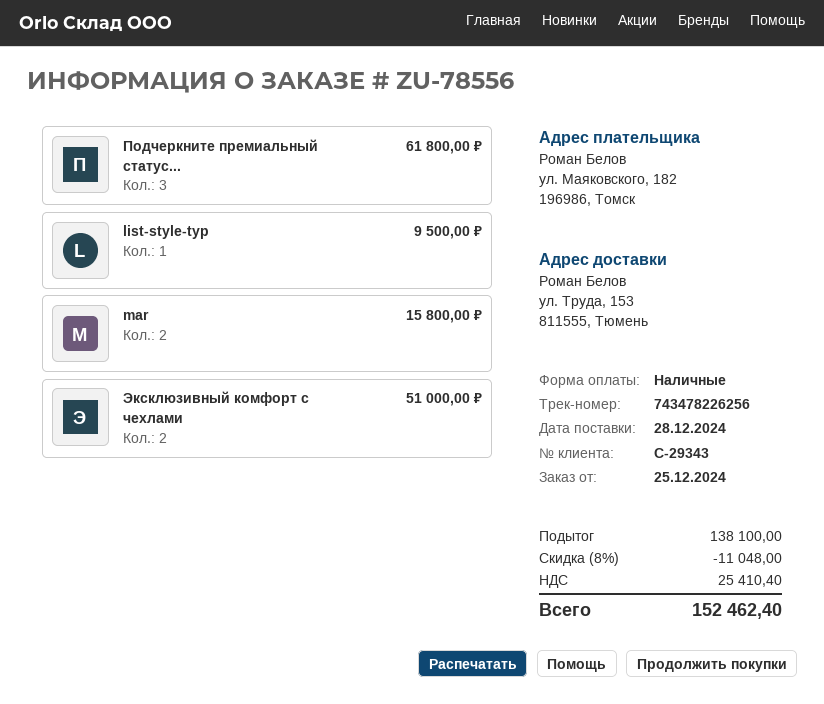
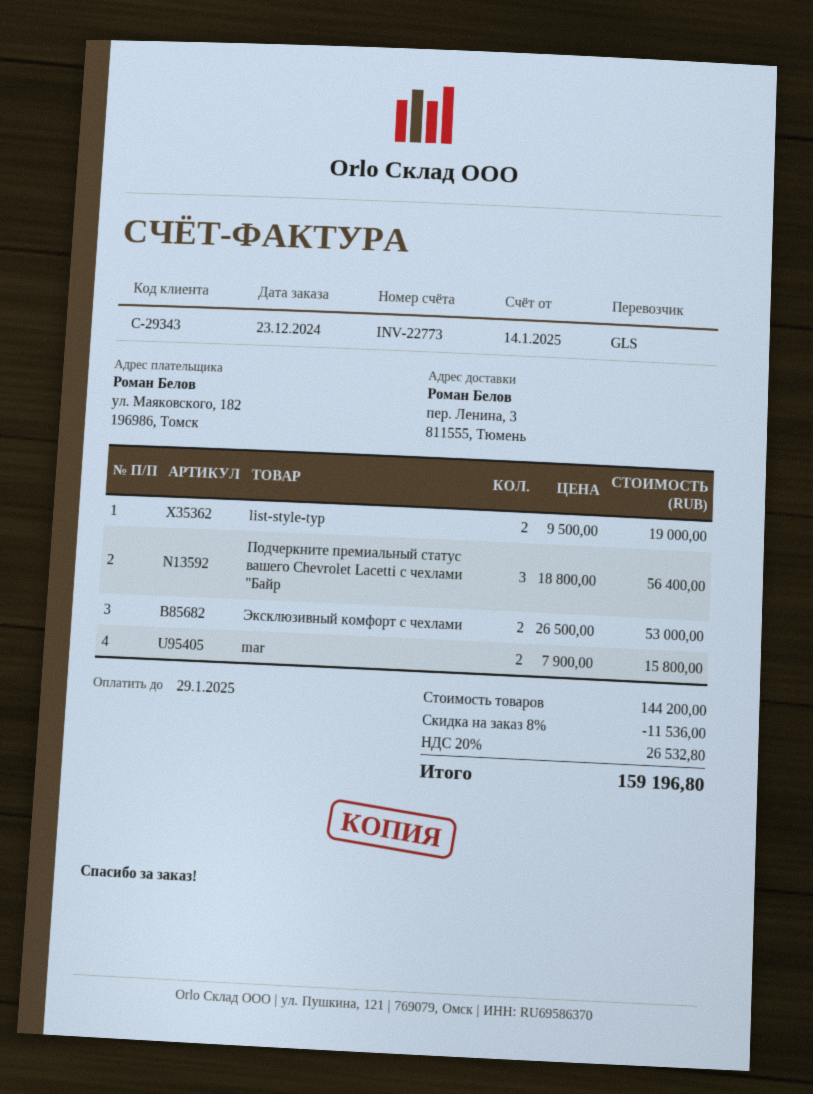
order date: 2024-12-25 -> 2024-12-23
ship to: ул. Труда, 153, 811555, Тюмень -> пер. Ленина, 3, 811555, Тюмень
Подчеркните премиальный статус...: 3 for 61800.00 -> 3 for 56400.00
list-style-typ: 1 for 9500.00 -> 2 for 19000.00
Эксклюзивный комфорт с чехлами: 2 for 51000.00 -> 2 for 53000.00
subtotal: 138100.00 -> 144200.00
discount: 8% = 11048.00 -> 8% = 11536.00
tax: 25410.40 -> 26532.80
total: 152462.40 -> 159196.80

